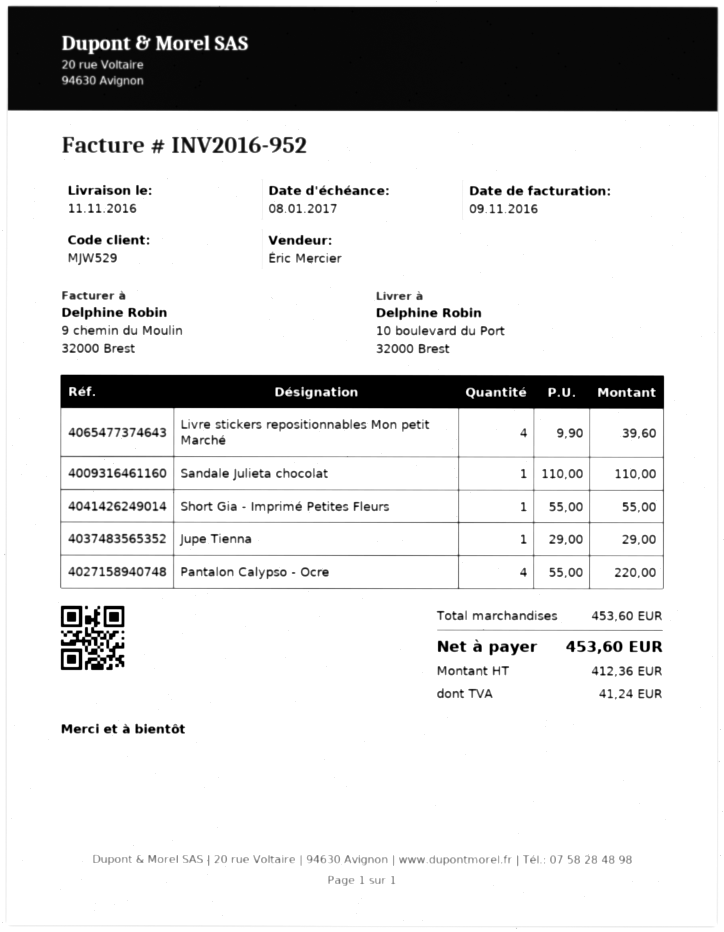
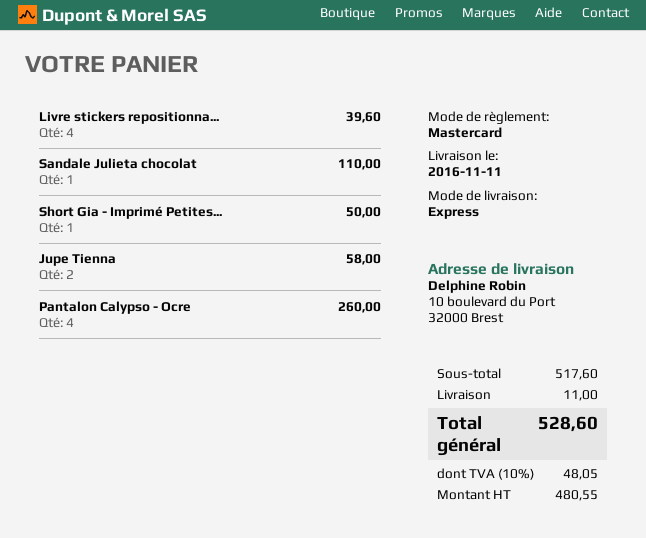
Short Gia - Imprimé Petites Fleurs: 1 for 55.00 -> 1 for 50.00
Jupe Tienna: 1 for 29.00 -> 2 for 58.00
Pantalon Calypso - Ocre: 4 for 220.00 -> 4 for 260.00
subtotal: 453.60 -> 517.60
shipping: none -> 11.00
net: 412.36 -> 480.55
tax: 41.24 -> 48.05
total: 453.60 -> 528.60

